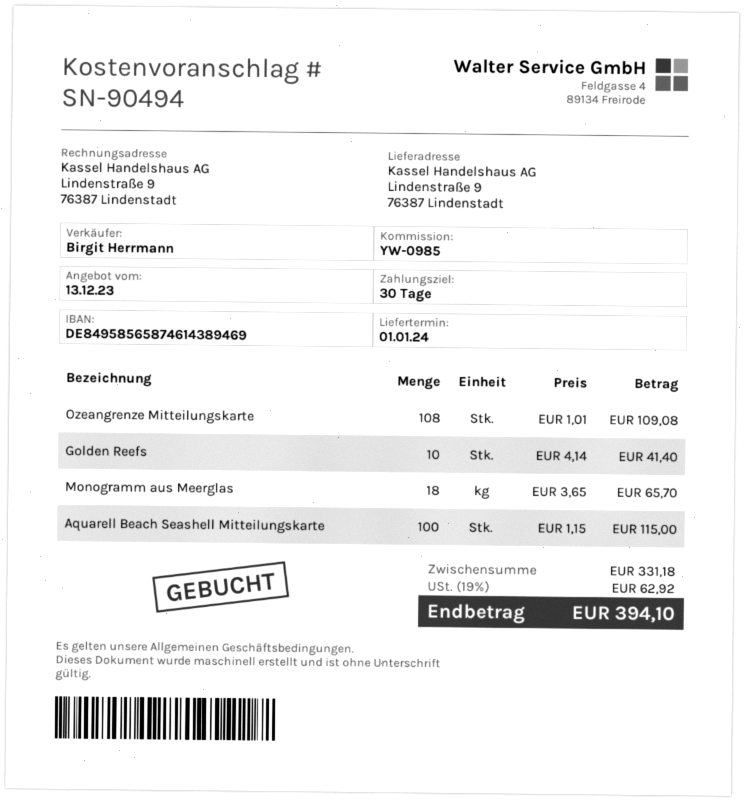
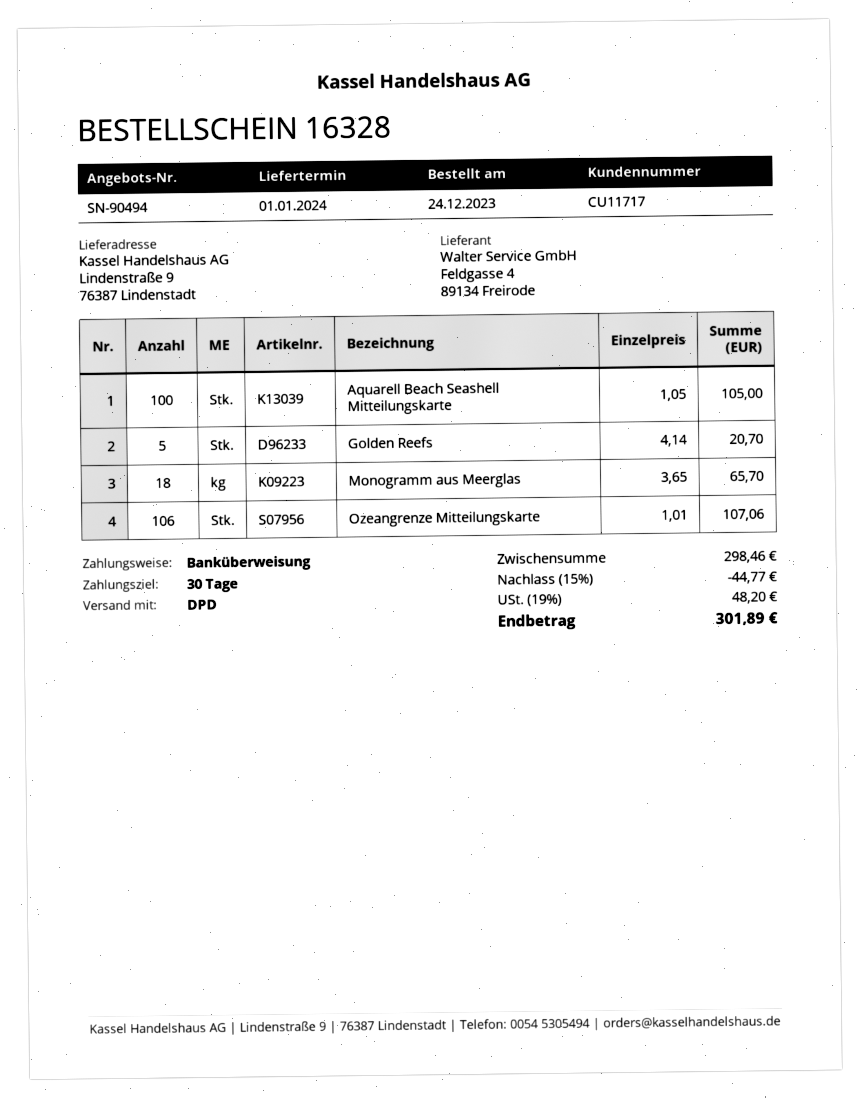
Ozeangrenze Mitteilungskarte: 108 x 1.01 = 109.08 -> 106 x 1.01 = 107.06
Golden Reefs: 10 x 4.14 = 41.40 -> 5 x 4.14 = 20.70
Aquarell Beach Seashell Mitteilungskarte: 100 x 1.15 = 115.00 -> 100 x 1.05 = 105.00
subtotal: 331.18 -> 298.46
discount: none -> 15% = 44.77
tax: 19% = 62.92 -> 19% = 48.20
total: 394.10 -> 301.89

